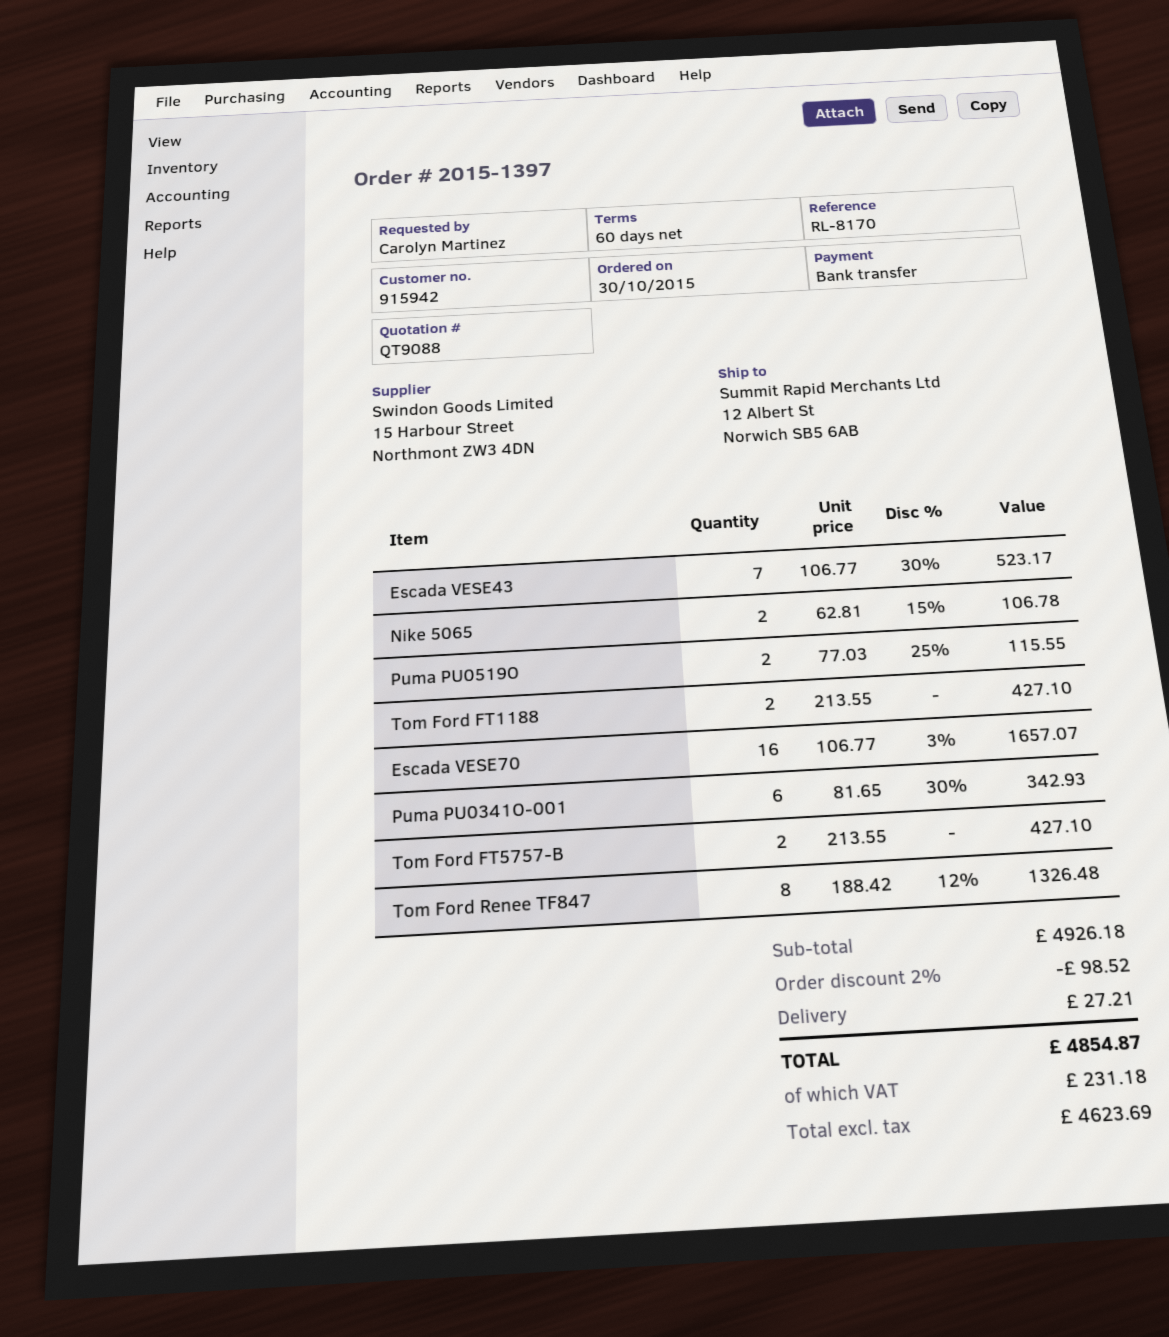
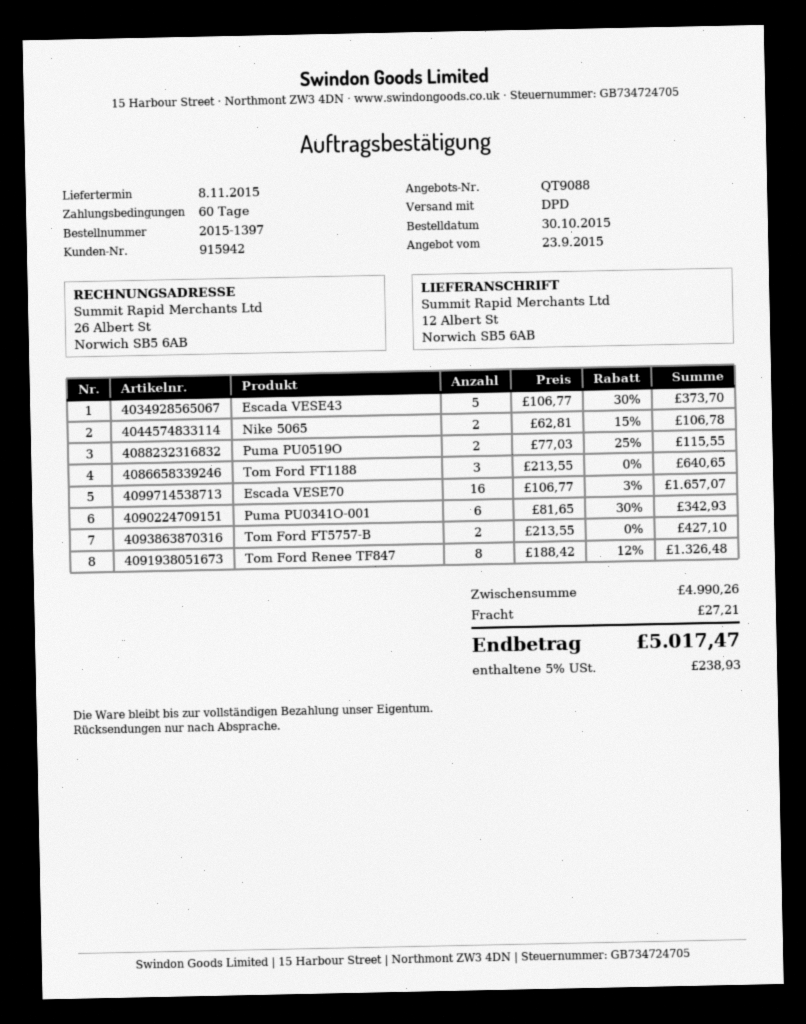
Escada VESE43: 7 x 106.77 - 30% = 523.17 -> 5 x 106.77 - 30% = 373.70
Tom Ford FT1188: 2 x 213.55 = 427.10 -> 3 x 213.55 = 640.65
subtotal: 4926.18 -> 4990.26
discount: 2% = 98.52 -> none
tax: 231.18 -> 238.93
total: 4854.87 -> 5017.47

